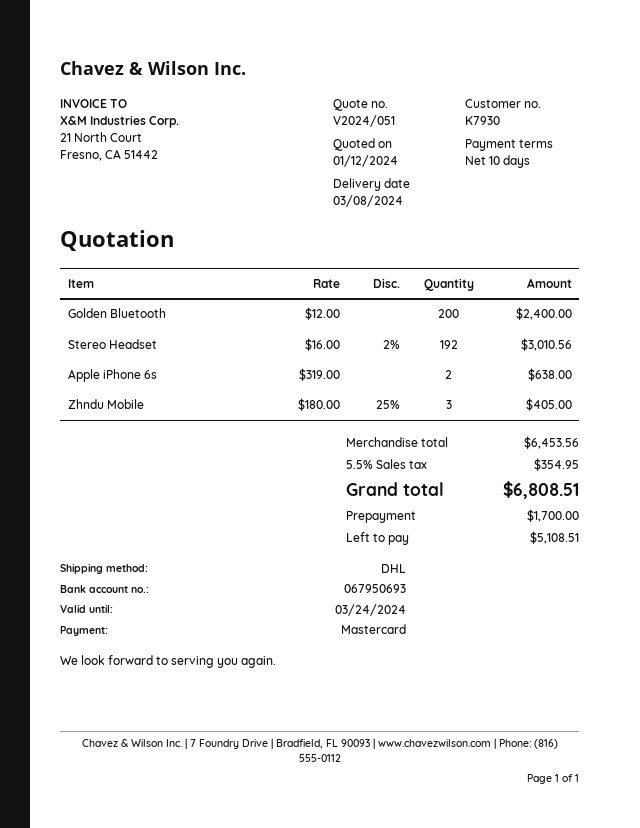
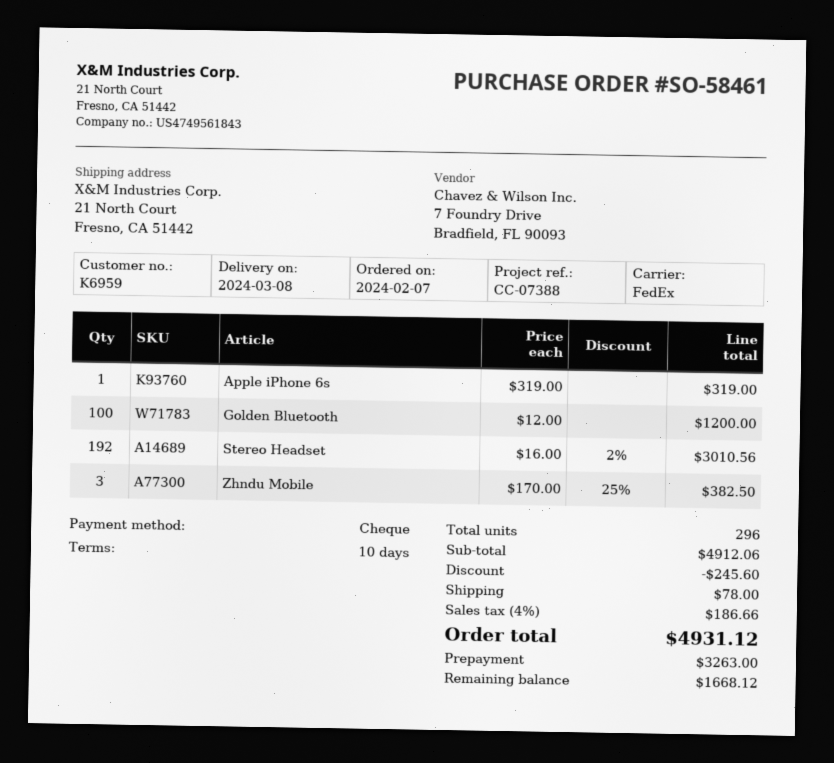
customer number: K7930 -> K6959
payment method: Mastercard -> cheque
shipping method: DHL -> FedEx
Golden Bluetooth: 200 x 12.00 = 2400.00 -> 100 x 12.00 = 1200.00
Apple iPhone 6s: 2 x 319.00 = 638.00 -> 1 x 319.00 = 319.00
Zhndu Mobile: 3 x 180.00 - 25% = 405.00 -> 3 x 170.00 - 25% = 382.50
subtotal: 6453.56 -> 4912.06
discount: none -> 245.60
shipping: none -> 78.00
tax: 5.5% = 354.95 -> 4% = 186.66
total: 6808.51 -> 4931.12
deposit: 1700.00 -> 3263.00
balance: 5108.51 -> 1668.12

